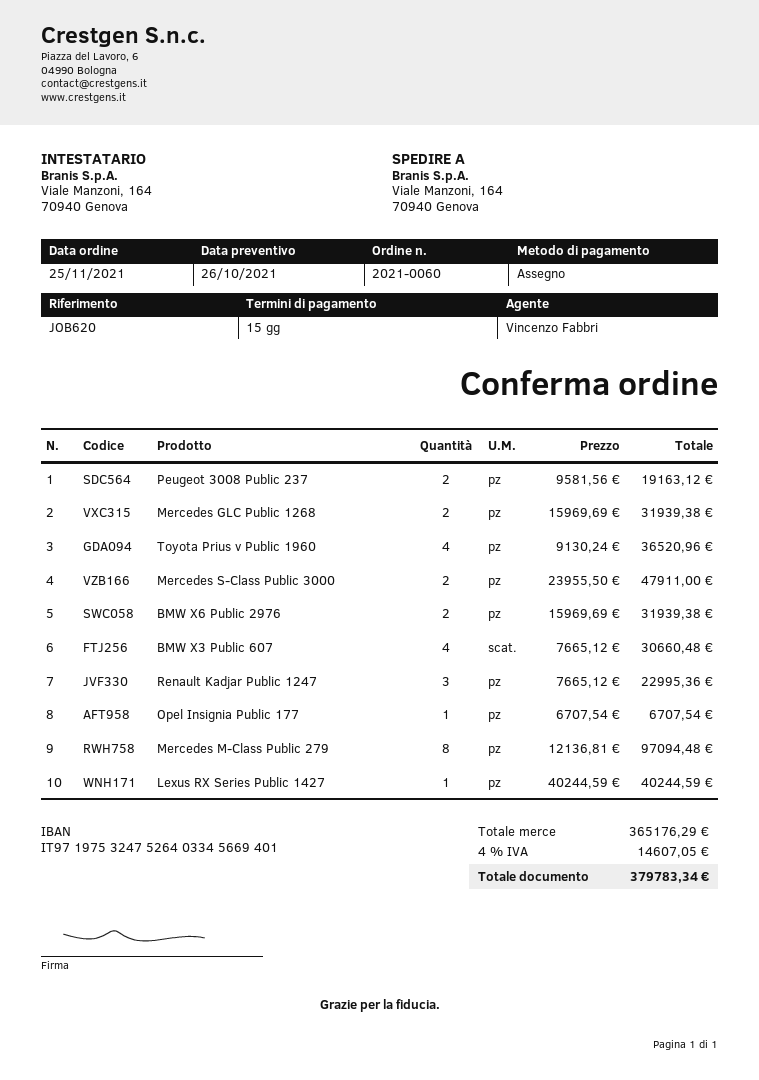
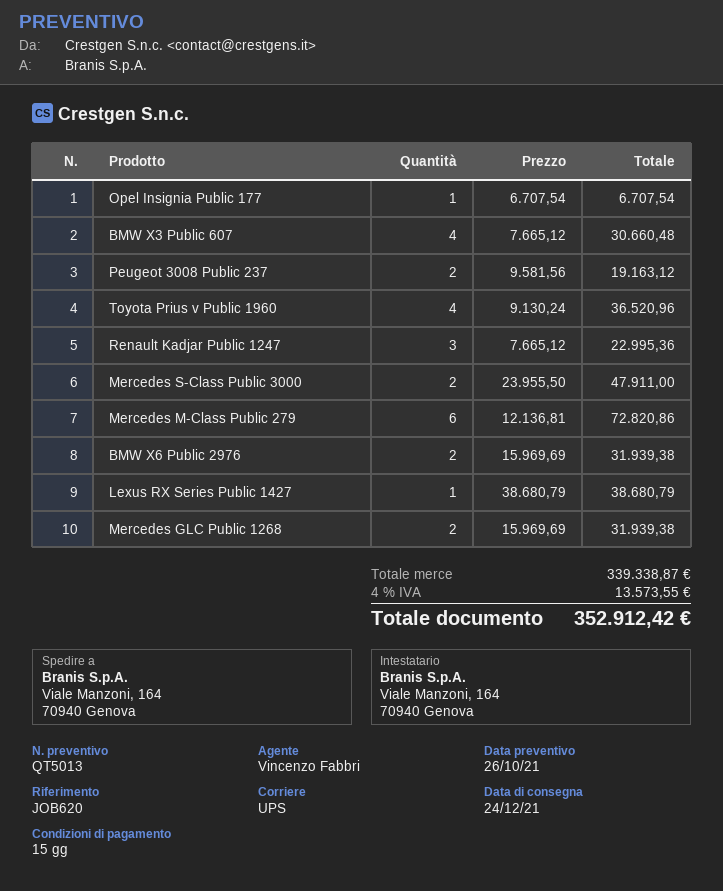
Mercedes M-Class Public 279: 8 x 12136.81 = 97094.48 -> 6 x 12136.81 = 72820.86
Lexus RX Series Public 1427: 1 x 40244.59 = 40244.59 -> 1 x 38680.79 = 38680.79
subtotal: 365176.29 -> 339338.87
tax: 4% = 14607.05 -> 4% = 13573.55
total: 379783.34 -> 352912.42

